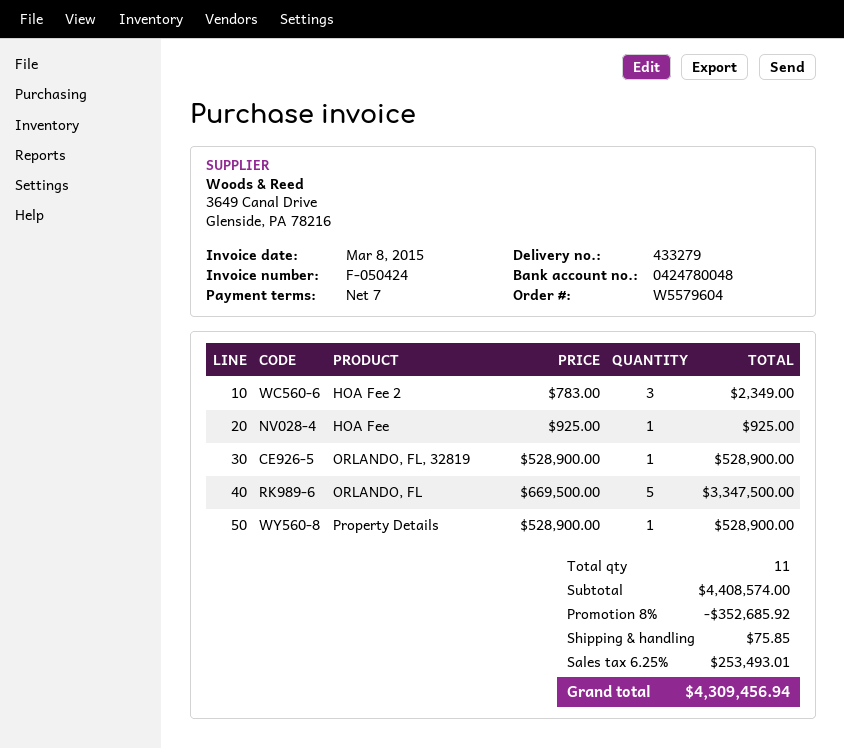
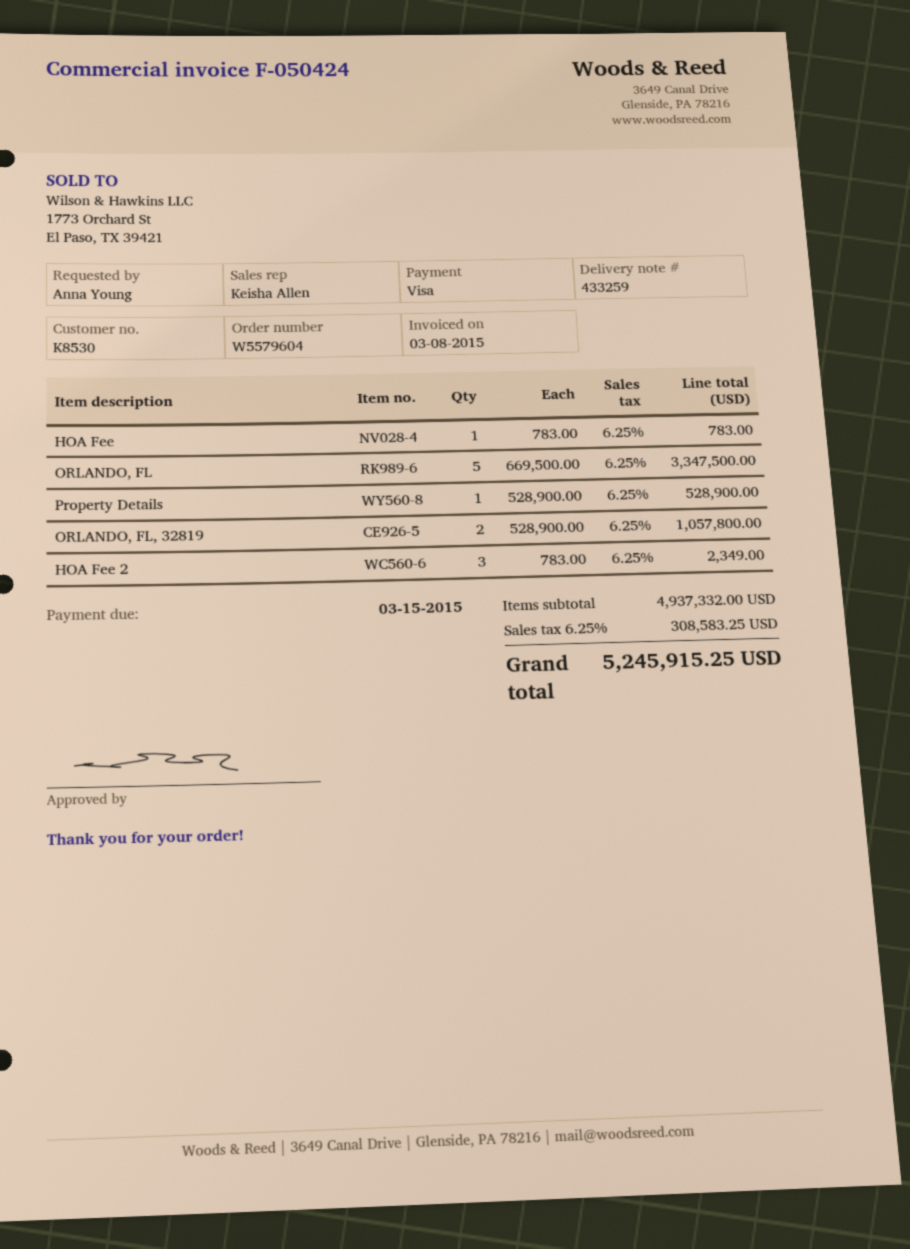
delivery note number: 433279 -> 433259
HOA Fee: 1 x 925.00 = 925.00 -> 1 x 783.00 = 783.00
ORLANDO, FL, 32819: 1 x 528900.00 = 528900.00 -> 2 x 528900.00 = 1057800.00
subtotal: 4408574.00 -> 4937332.00
discount: 8% = 352685.92 -> none
shipping: 75.85 -> none
tax: 6.25% = 253493.01 -> 6.25% = 308583.25
total: 4309456.94 -> 5245915.25

